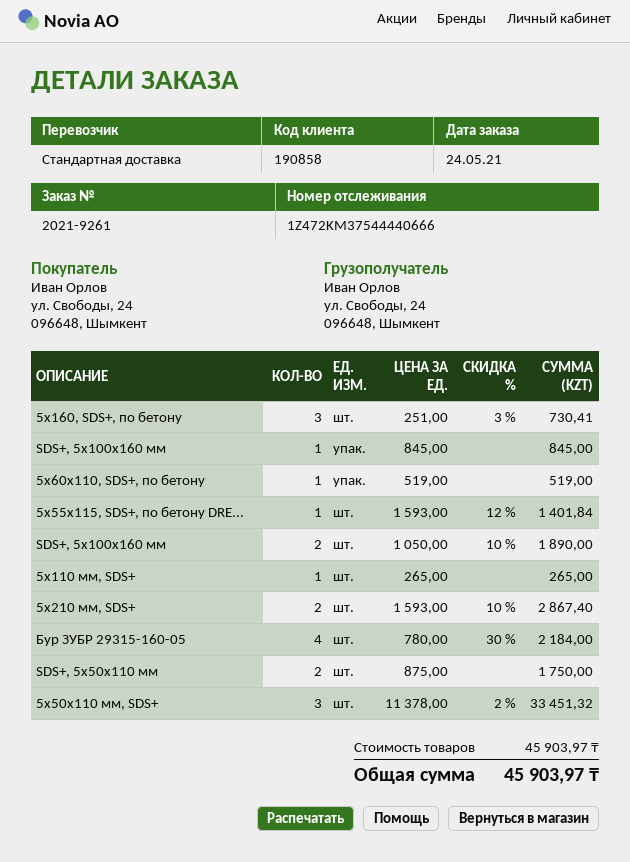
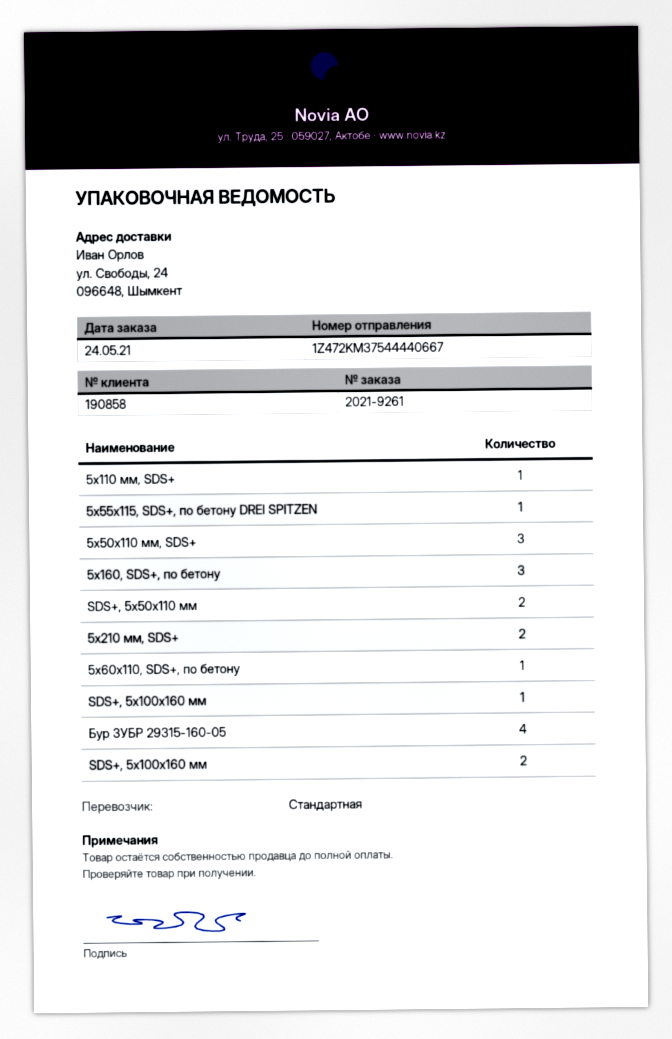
tracking number: 1Z472KM37544440666 -> 1Z472KM37544440667

